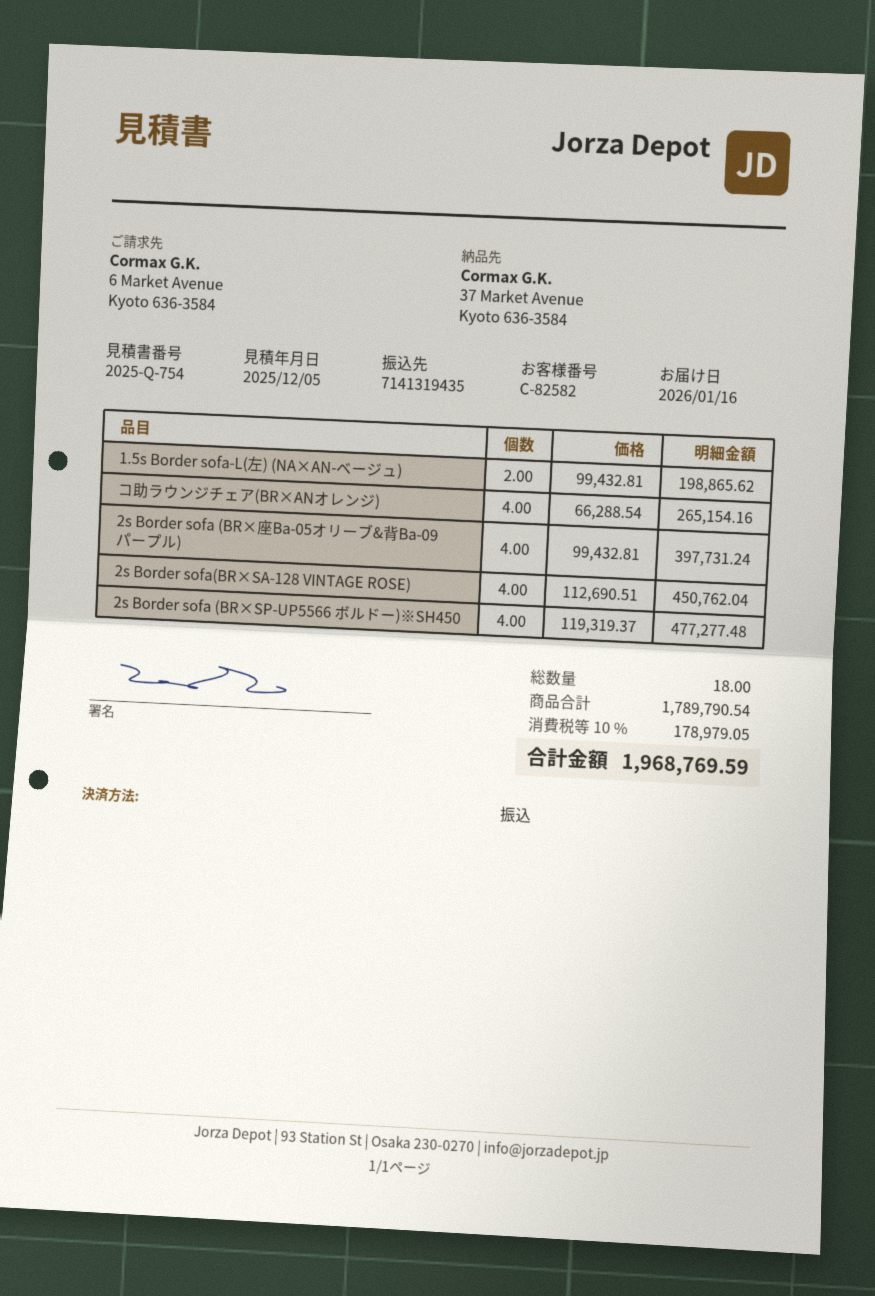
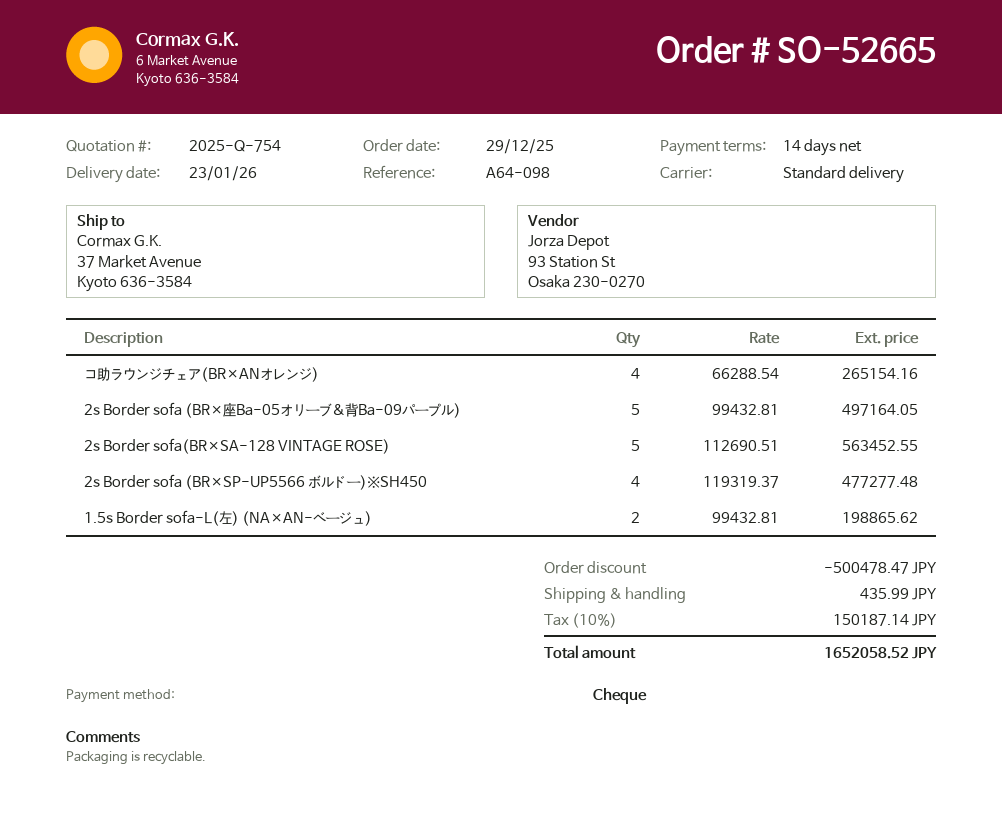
delivery date: 2026-01-16 -> 2026-01-23
payment method: bank transfer -> cheque
2s Border sofa (BR×座Ba-05オリーブ&背Ba-09パープル): 4 x 99432.81 = 397731.24 -> 5 x 99432.81 = 497164.05
2s Border sofa(BR×SA-128 VINTAGE ROSE): 4 x 112690.51 = 450762.04 -> 5 x 112690.51 = 563452.55
discount: none -> 500478.47
shipping: none -> 435.99
tax: 10% = 178979.05 -> 10% = 150187.14
total: 1968769.59 -> 1652058.52

